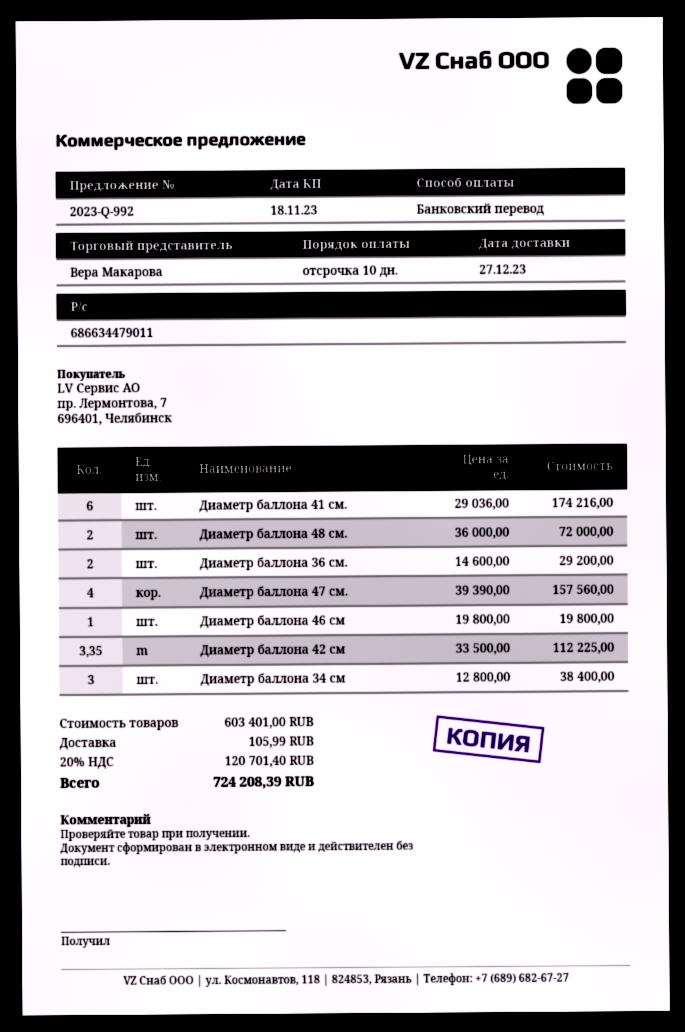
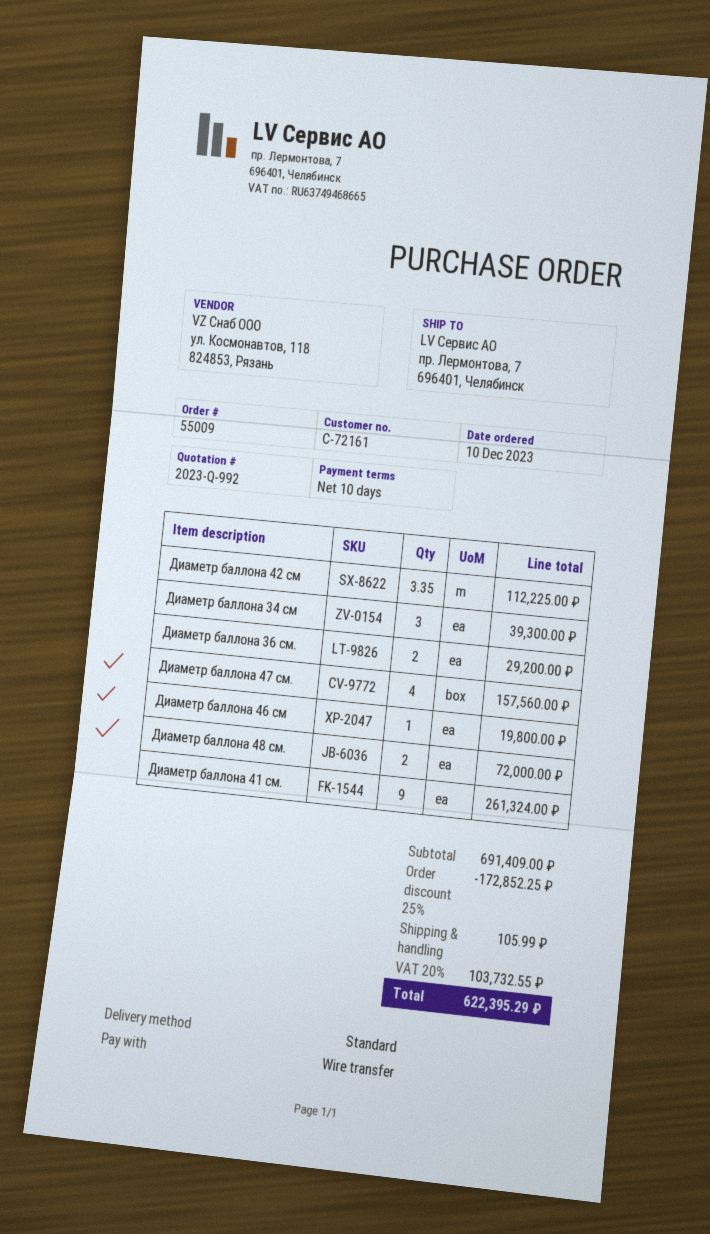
Диаметр баллона 41 см.: 6 for 174216.00 -> 9 for 261324.00
Диаметр баллона 34 см: 3 for 38400.00 -> 3 for 39300.00
subtotal: 603401.00 -> 691409.00
discount: none -> 25% = 172852.25
tax: 20% = 120701.40 -> 20% = 103732.55
total: 724208.39 -> 622395.29

